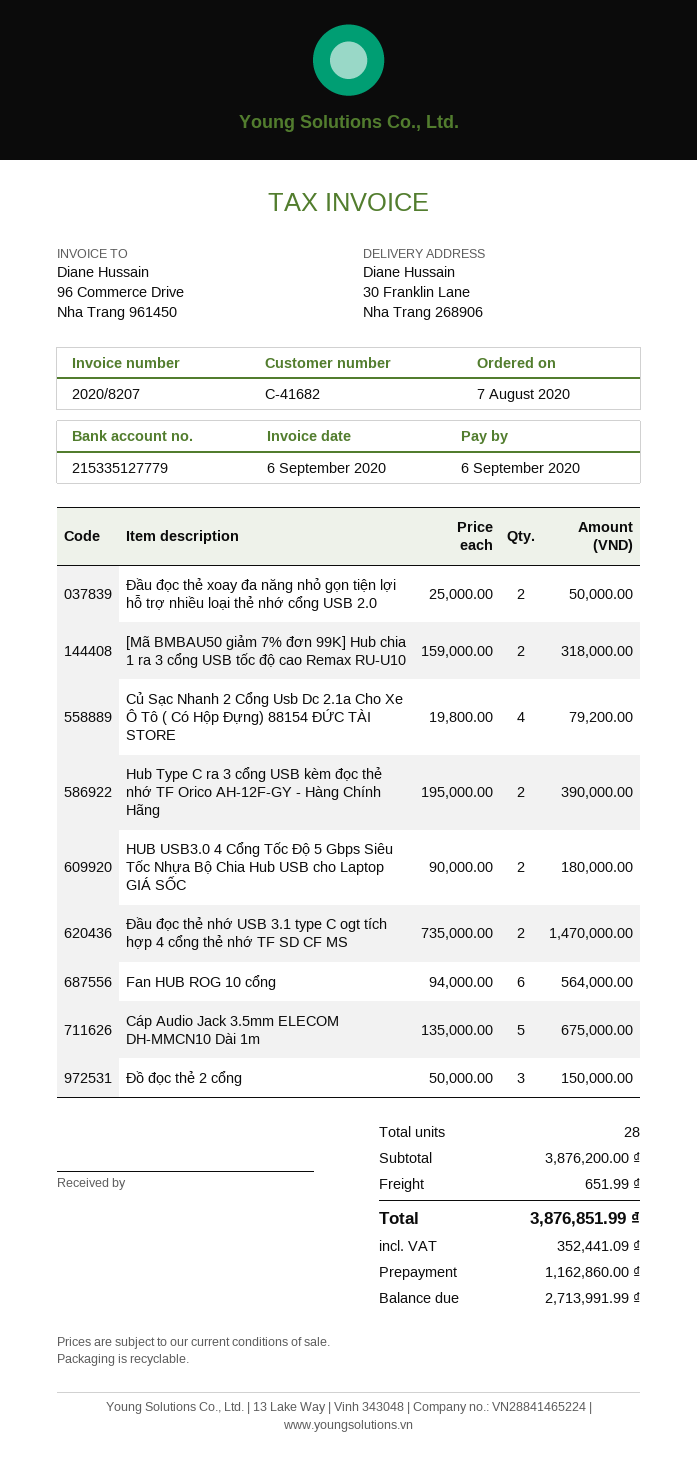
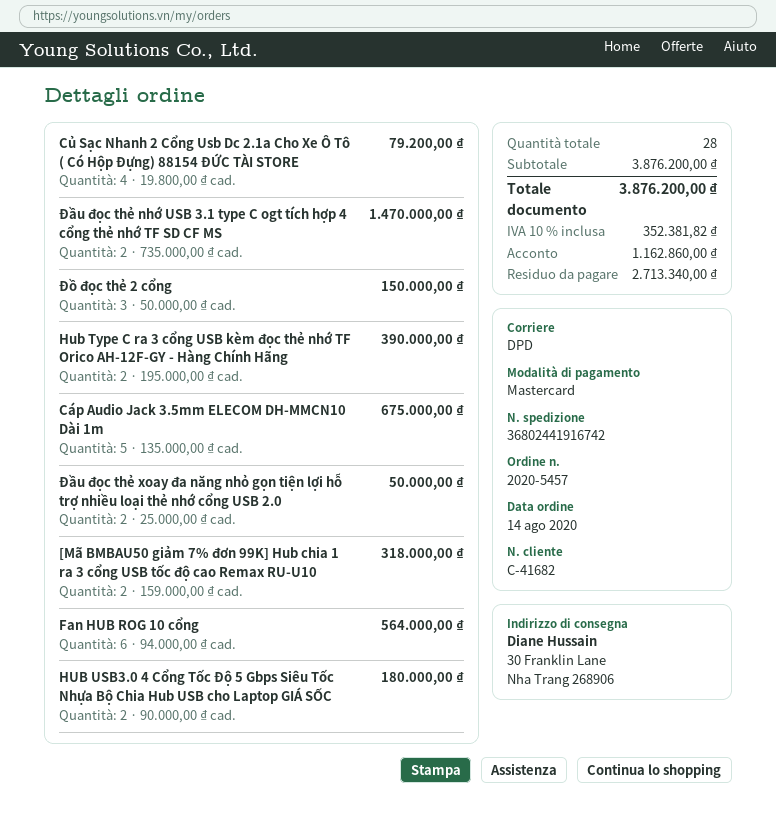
order date: 2020-08-07 -> 2020-08-14
shipping: 651.99 -> none
tax: 352441.09 -> 352381.82
total: 3876851.99 -> 3876200.00
balance: 2713991.99 -> 2713340.00

